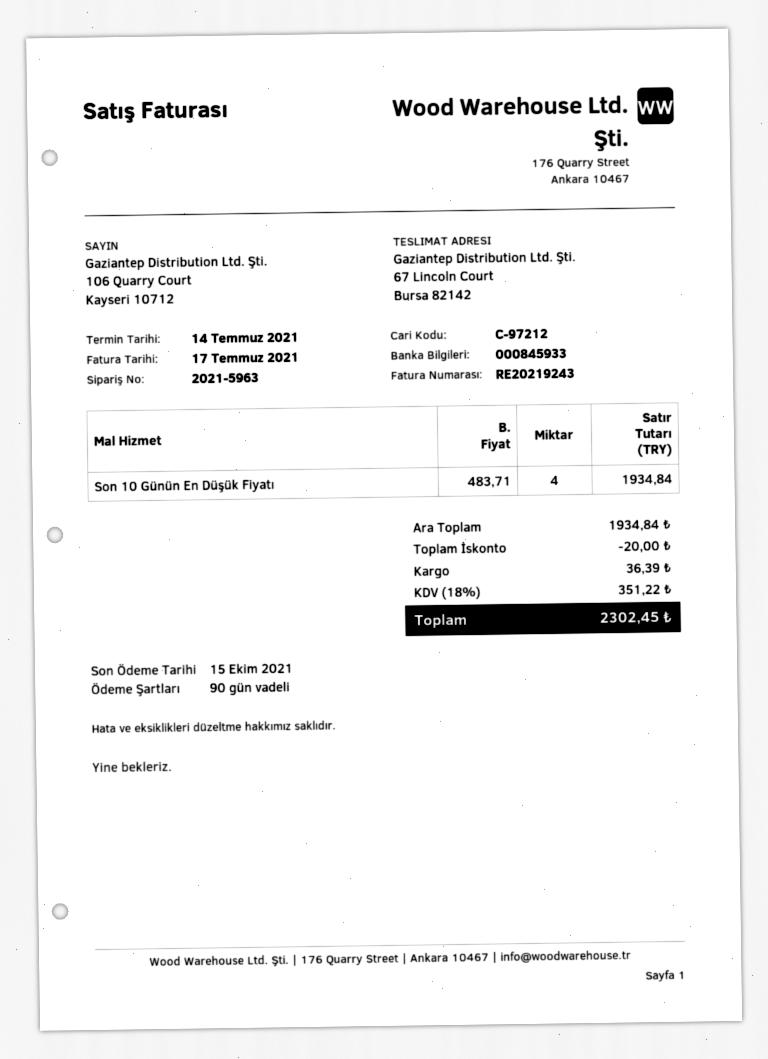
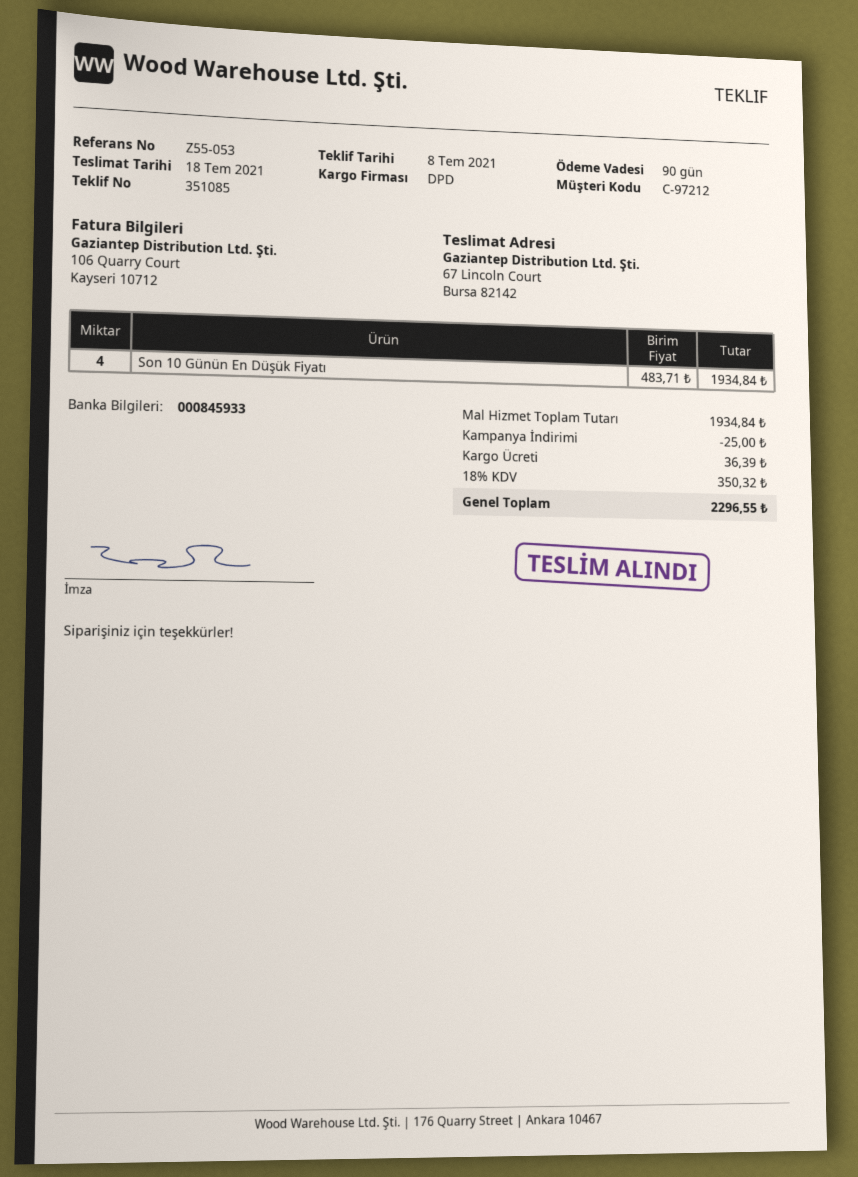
delivery date: 2021-07-14 -> 2021-07-18
discount: 20.00 -> 25.00
tax: 18% = 351.22 -> 18% = 350.32
total: 2302.45 -> 2296.55

